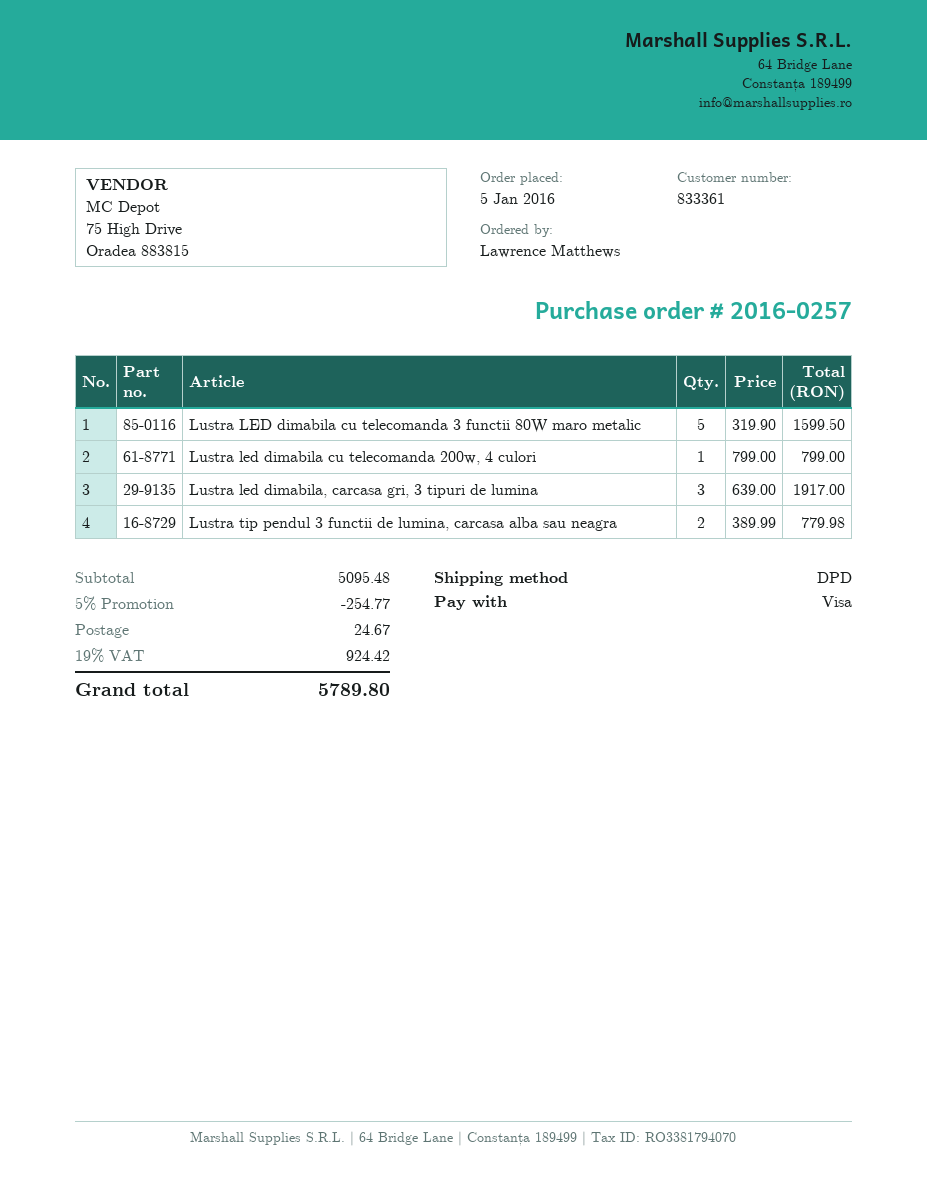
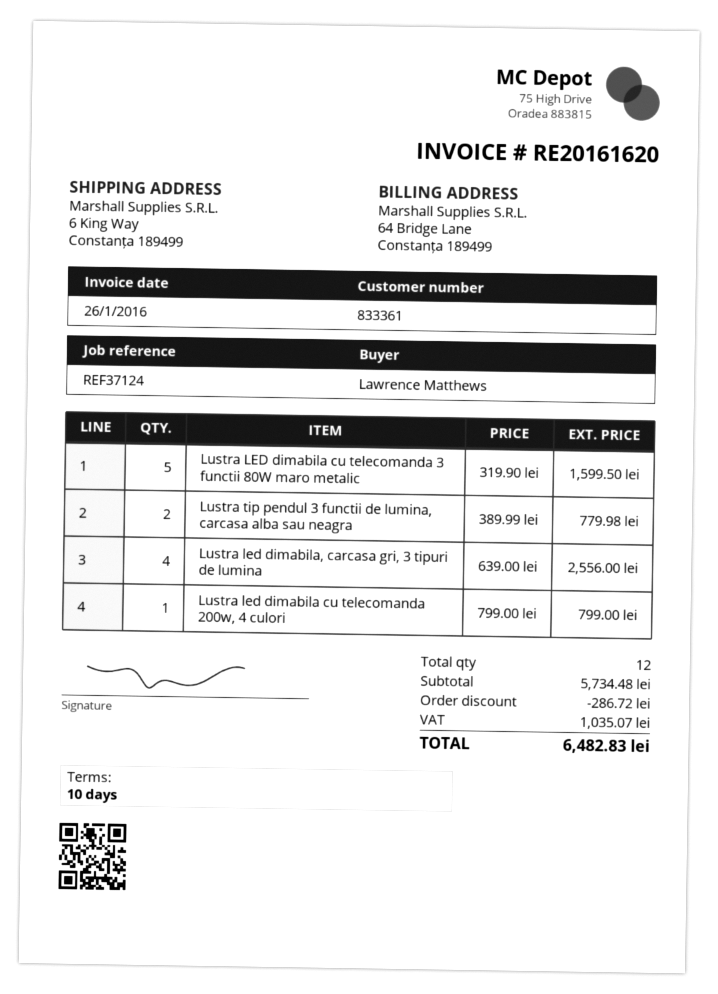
Lustra led dimabila, carcasa gri, 3 tipuri de lumina: 3 x 639.00 = 1917.00 -> 4 x 639.00 = 2556.00
subtotal: 5095.48 -> 5734.48
discount: 254.77 -> 286.72
shipping: 24.67 -> none
tax: 924.42 -> 1035.07
total: 5789.80 -> 6482.83

